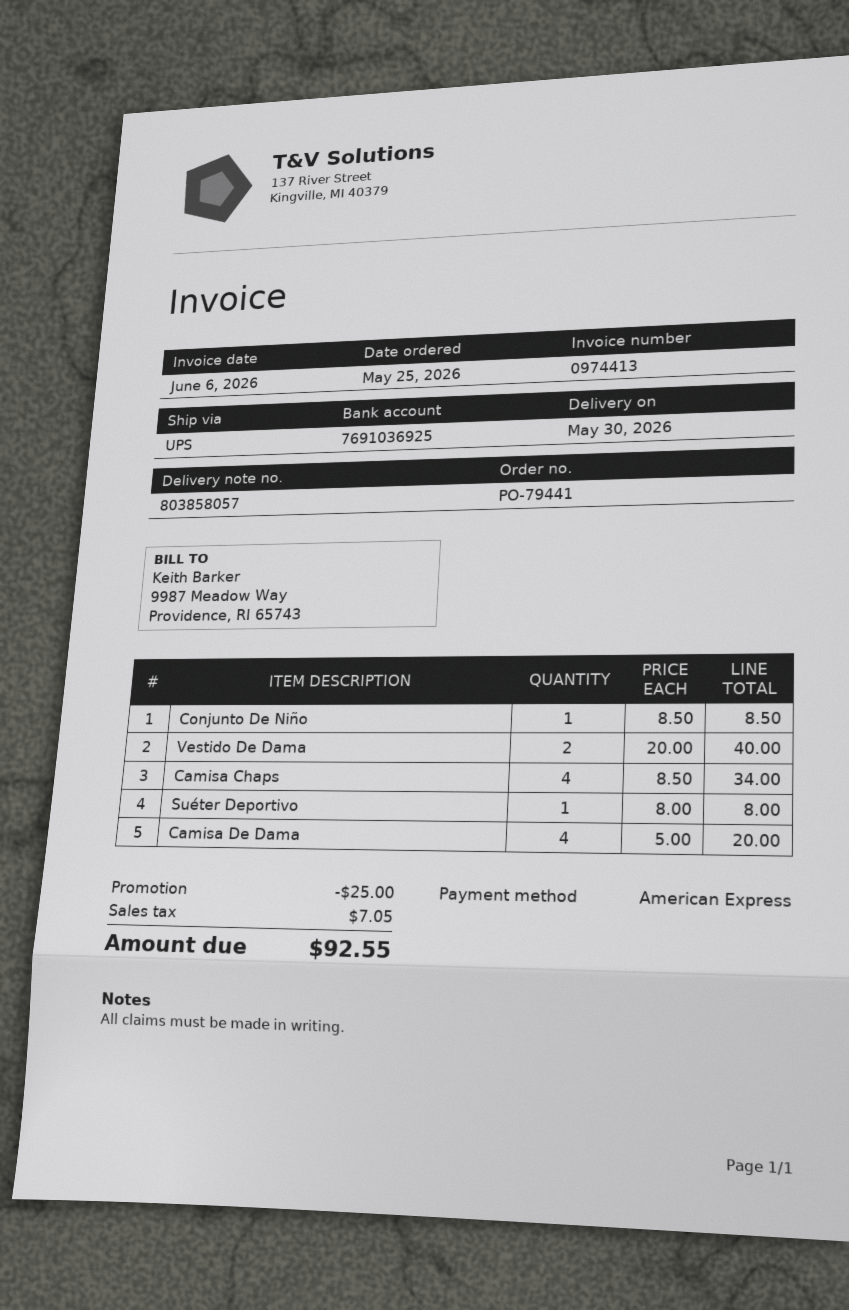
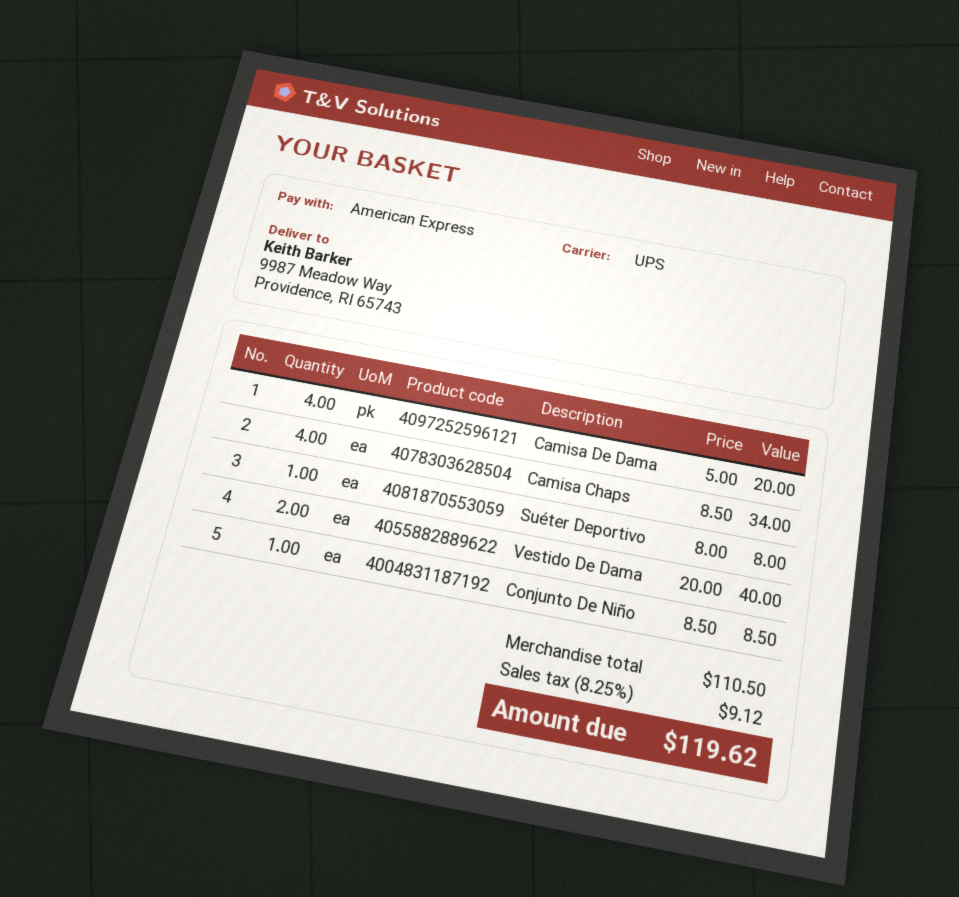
discount: 25.00 -> none
tax: 7.05 -> 9.12
total: 92.55 -> 119.62

